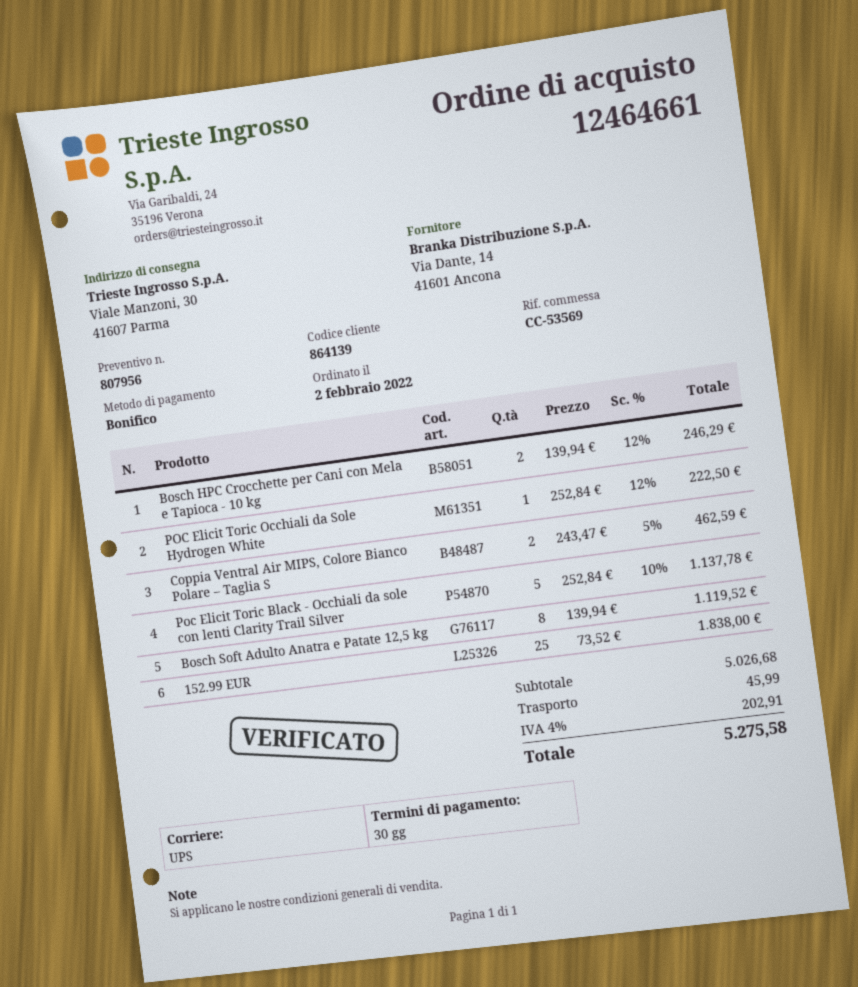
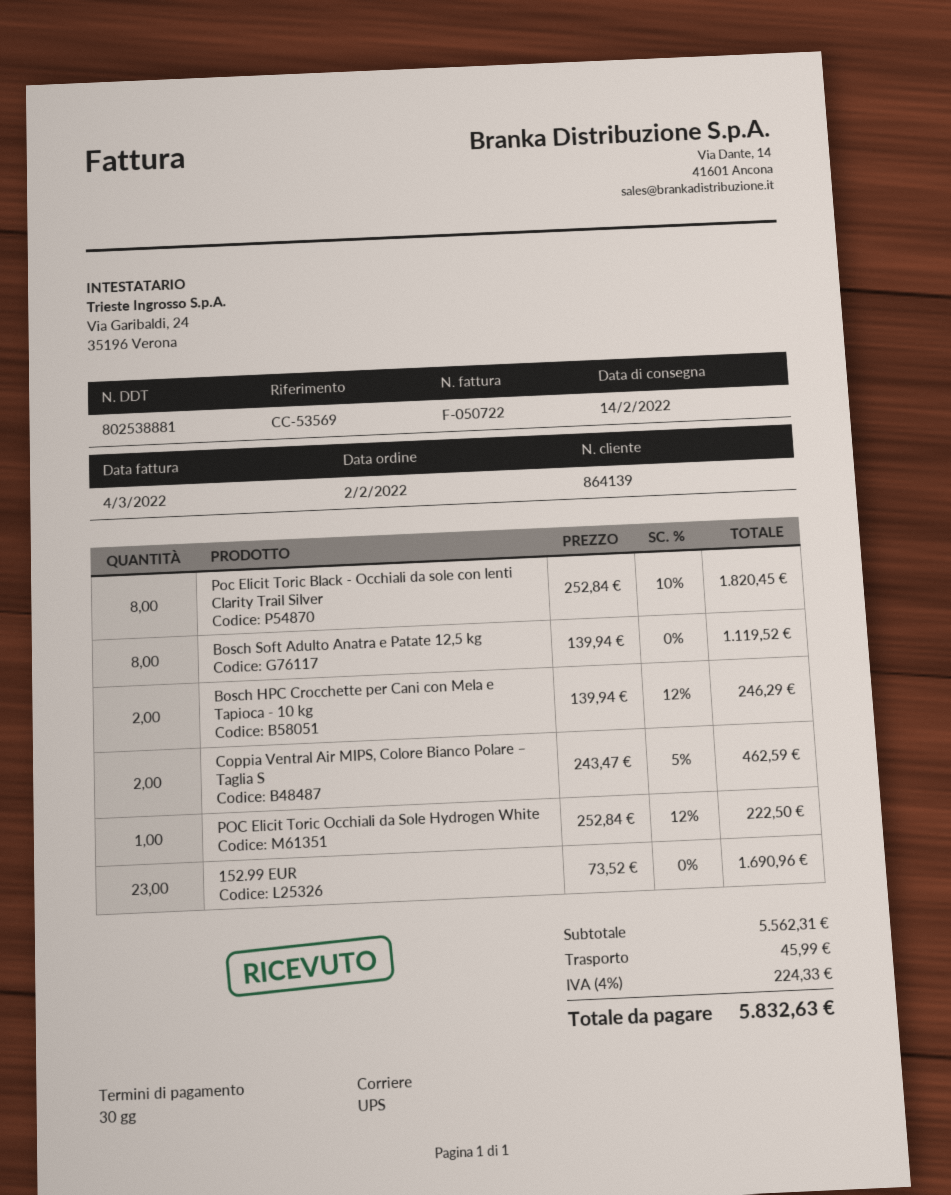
Poc Elicit Toric Black - Occhiali da sole con lenti Clarity Trail Silver: 5 x 252.84 - 10% = 1137.78 -> 8 x 252.84 - 10% = 1820.45
152.99 EUR: 25 x 73.52 = 1838.00 -> 23 x 73.52 = 1690.96
subtotal: 5026.68 -> 5562.31
tax: 4% = 202.91 -> 4% = 224.33
total: 5275.58 -> 5832.63

